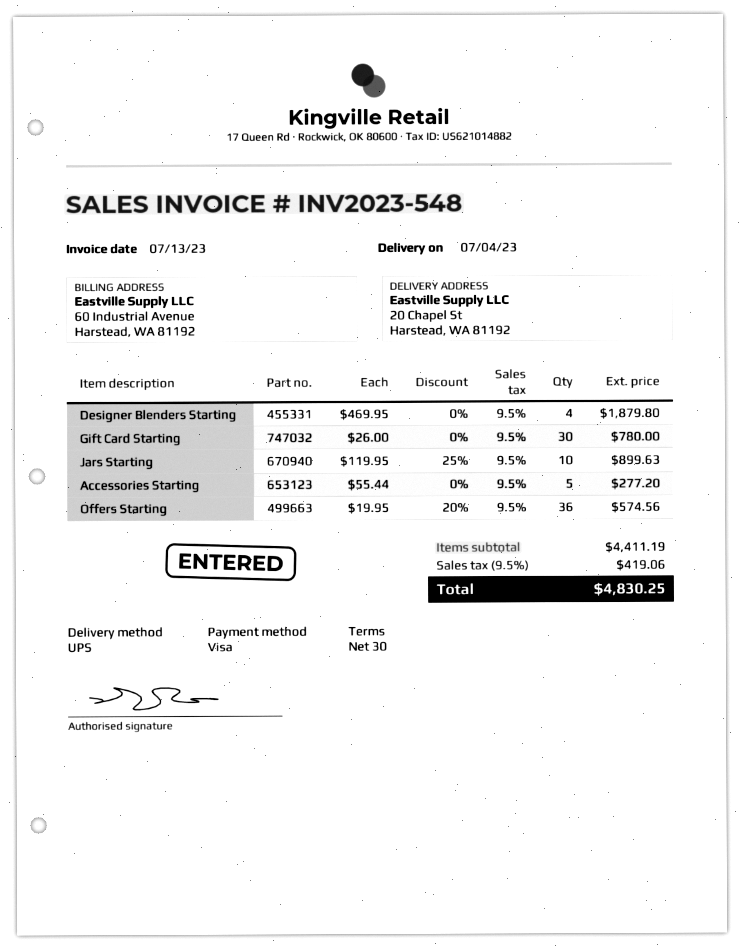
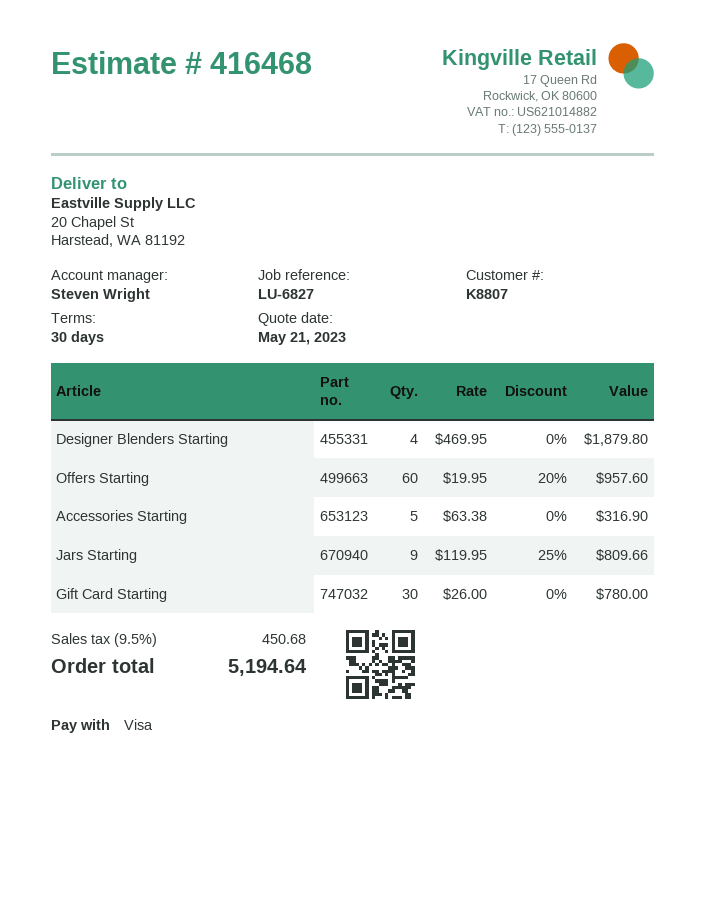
Jars Starting: 10 x 119.95 - 25% = 899.63 -> 9 x 119.95 - 25% = 809.66
Accessories Starting: 5 x 55.44 = 277.20 -> 5 x 63.38 = 316.90
Offers Starting: 36 x 19.95 - 20% = 574.56 -> 60 x 19.95 - 20% = 957.60
tax: 9.5% = 419.06 -> 9.5% = 450.68
total: 4830.25 -> 5194.64

